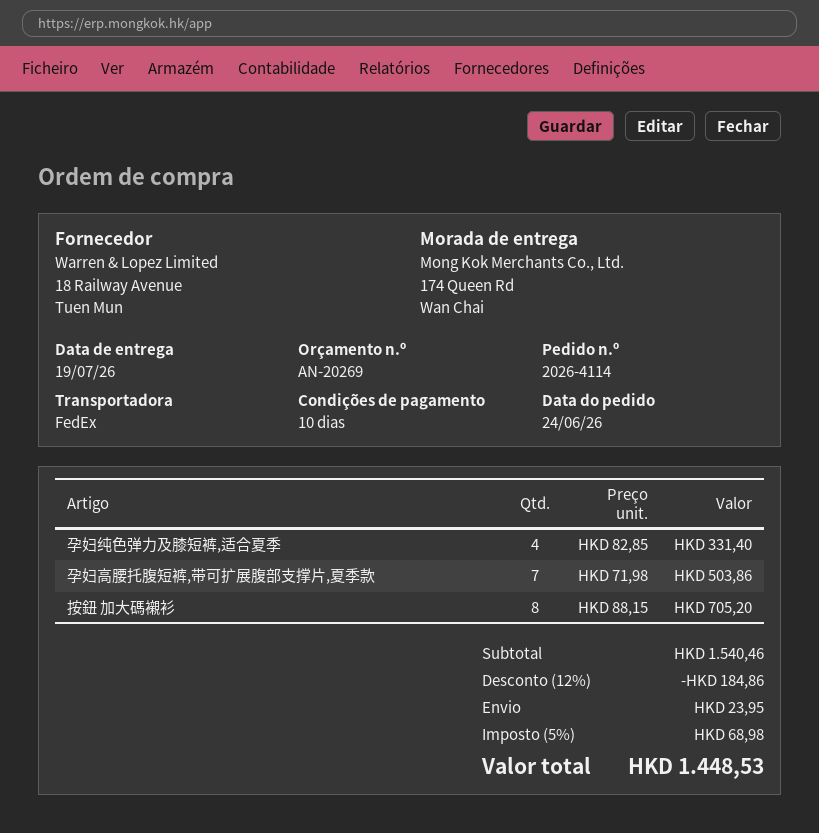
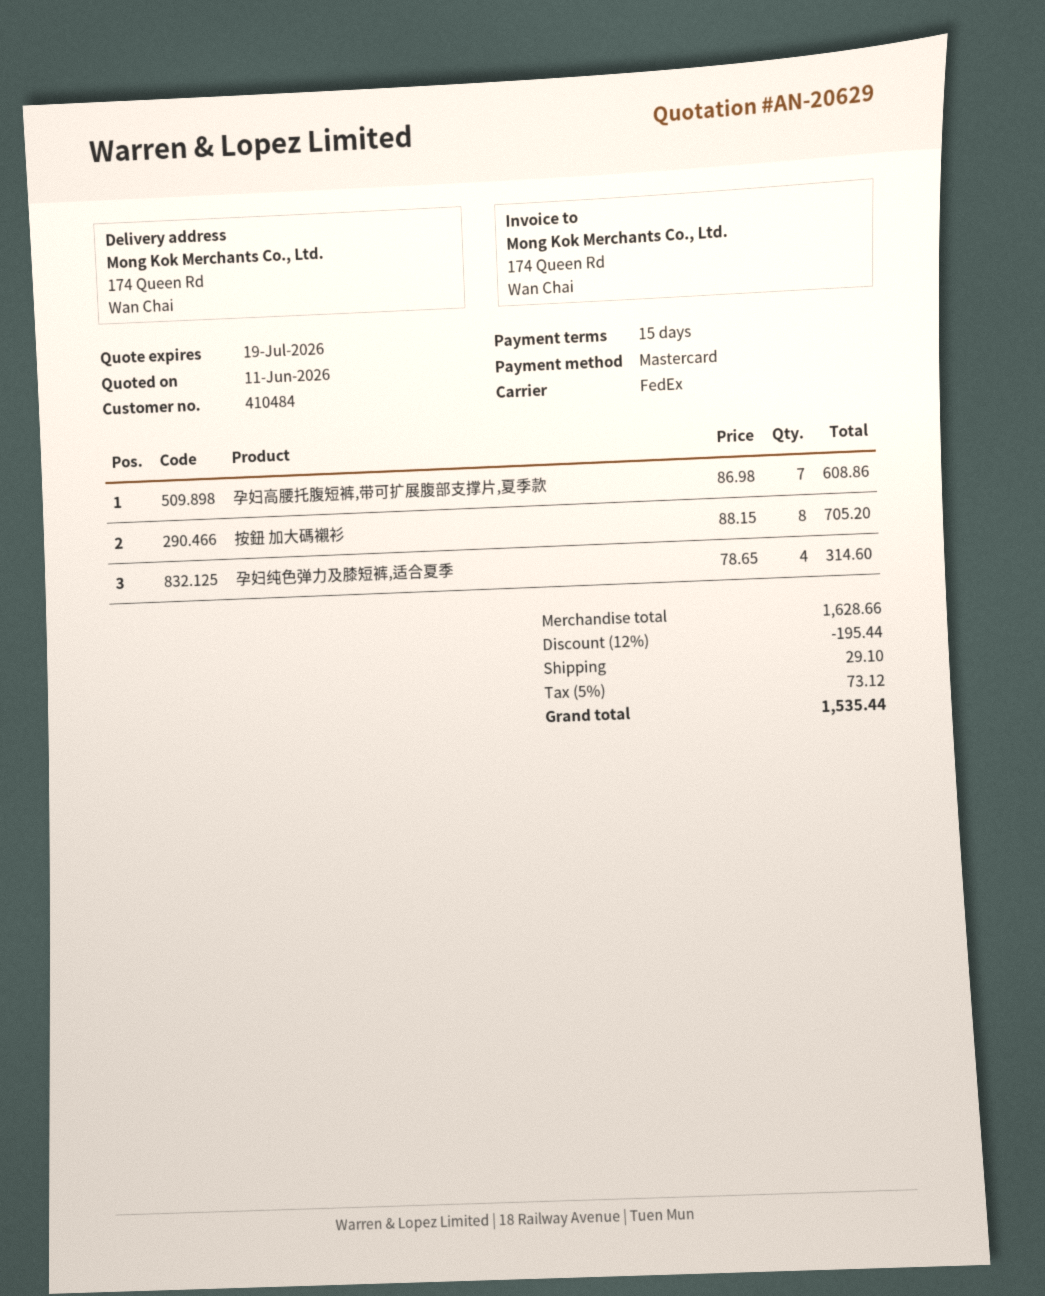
quote number: AN-20269 -> AN-20629
payment terms: 10 days -> 15 days
孕妇纯色弹力及膝短裤,适合夏季: 4 x 82.85 = 331.40 -> 4 x 78.65 = 314.60
孕妇高腰托腹短裤,带可扩展腹部支撑片,夏季款: 7 x 71.98 = 503.86 -> 7 x 86.98 = 608.86
subtotal: 1540.46 -> 1628.66
discount: 12% = 184.86 -> 12% = 195.44
shipping: 23.95 -> 29.10
tax: 5% = 68.98 -> 5% = 73.12
total: 1448.53 -> 1535.44

